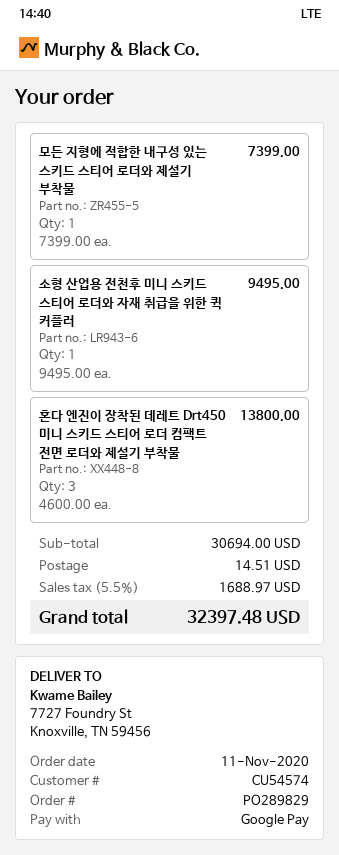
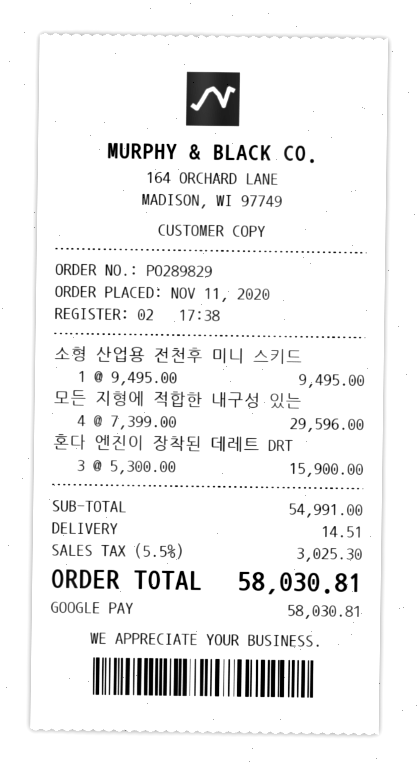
모든 지형에 적합한 내구성 있는 스키드 스티어 로더와 제설기 부착물: 1 x 7399.00 = 7399.00 -> 4 x 7399.00 = 29596.00
혼다 엔진이 장착된 데레트 Drt450 미니 스키드 스티어 로더 컴팩트 전면 로더와 제설기 부착물: 3 x 4600.00 = 13800.00 -> 3 x 5300.00 = 15900.00
subtotal: 30694.00 -> 54991.00
tax: 5.5% = 1688.97 -> 5.5% = 3025.30
total: 32397.48 -> 58030.81

